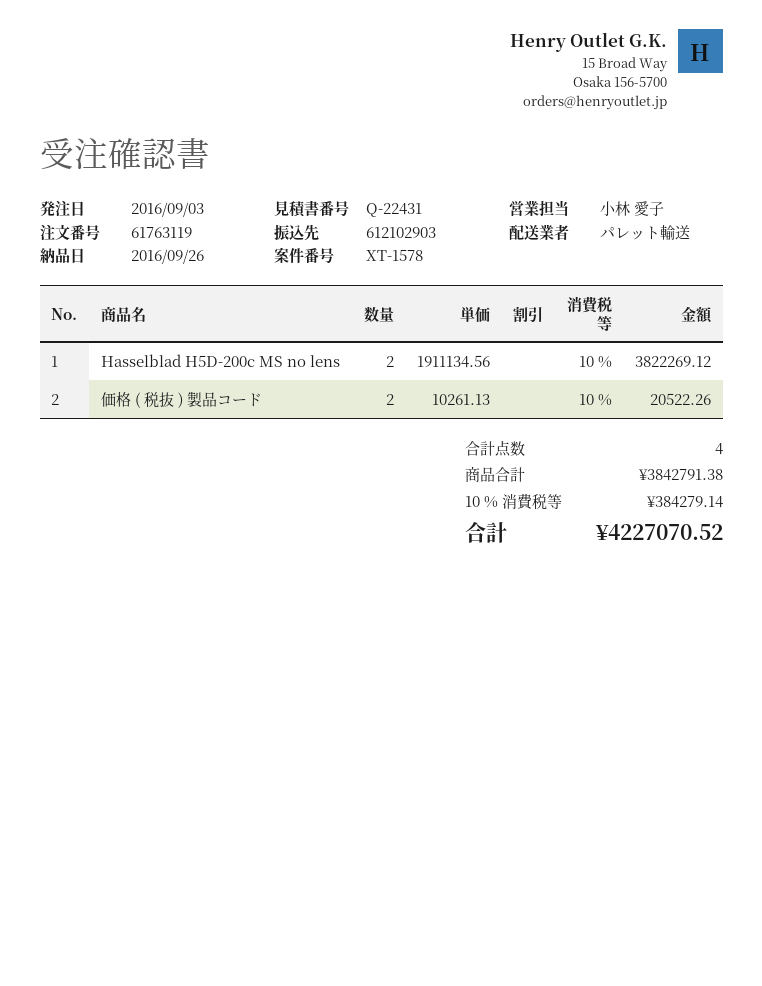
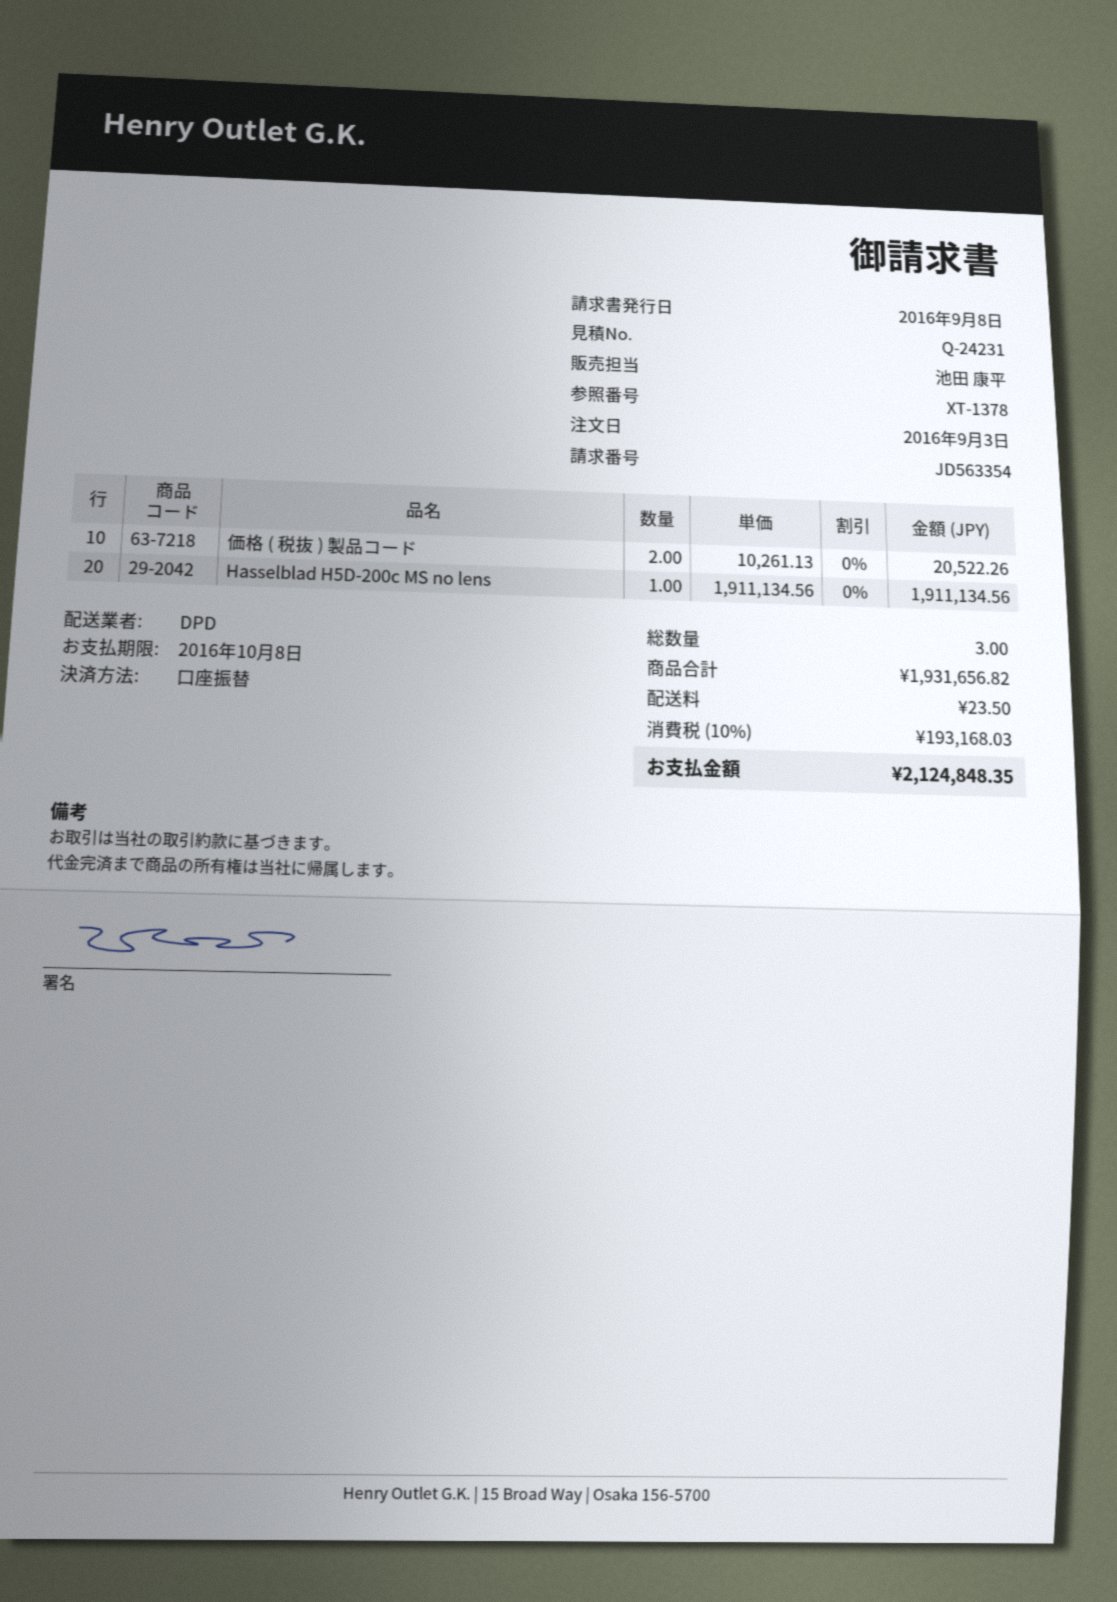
quote number: Q-22431 -> Q-24231
reference: XT-1578 -> XT-1378
sales rep: 小林 愛子 -> 池田 康平
shipping method: pallet freight -> DPD
Hasselblad H5D-200c MS no lens: 2 x 1911134.56 = 3822269.12 -> 1 x 1911134.56 = 1911134.56
total quantity: 4 -> 3
subtotal: 3842791.38 -> 1931656.82
shipping: none -> 23.50
tax: 10% = 384279.14 -> 10% = 193168.03
total: 4227070.52 -> 2124848.35

